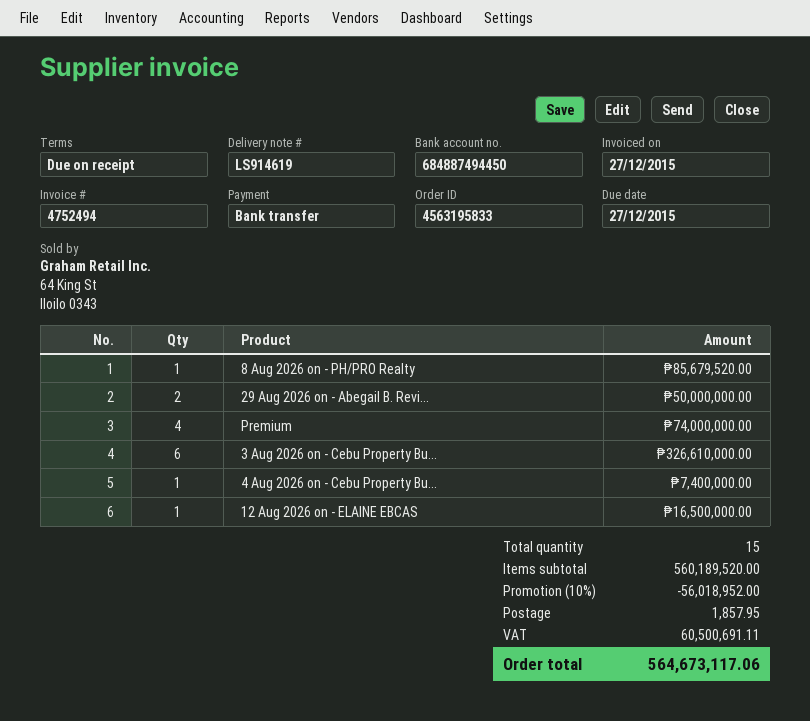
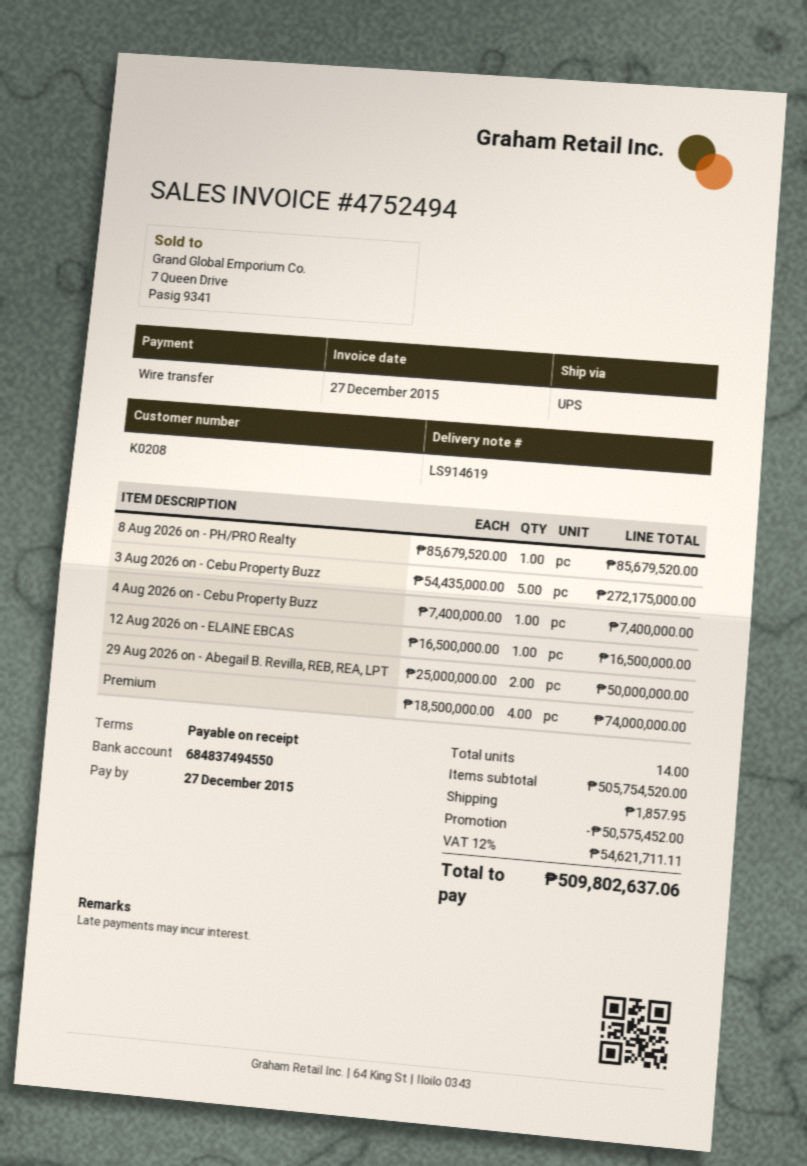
bank account: 684887494450 -> 684837494550
3 Aug 2026 on - Cebu Property Bu...: 6 for 326610000.00 -> 5 for 272175000.00
total quantity: 15 -> 14
subtotal: 560189520.00 -> 505754520.00
discount: 56018952.00 -> 50575452.00
tax: 60500691.11 -> 54621711.11
total: 564673117.06 -> 509802637.06

